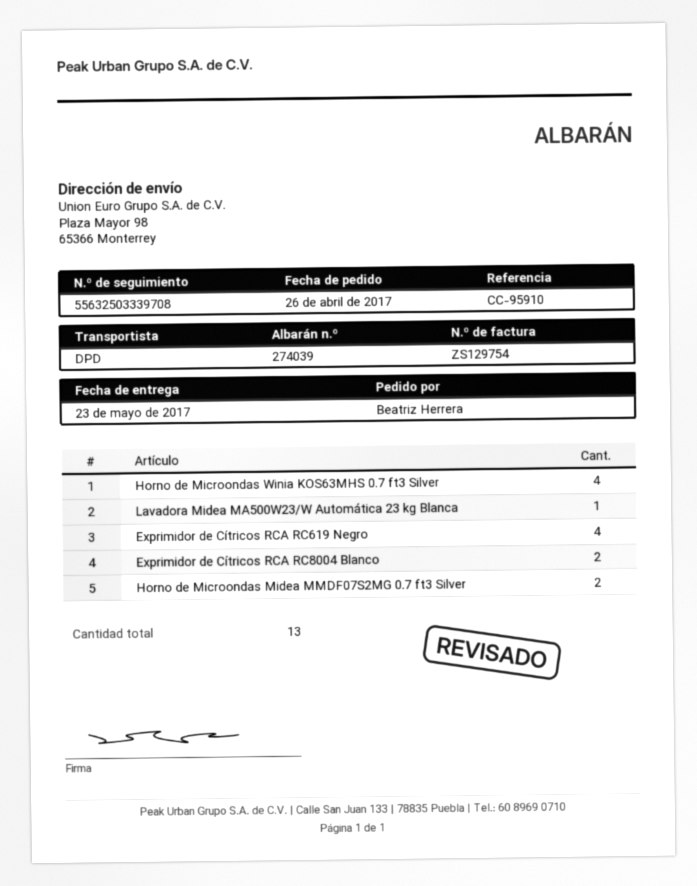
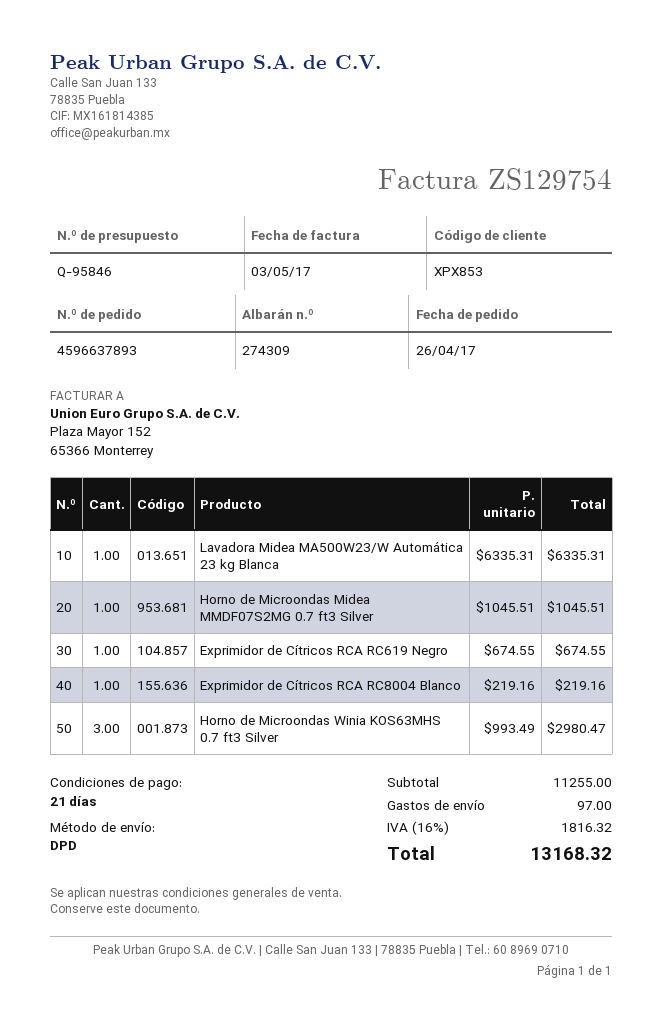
delivery note number: 274039 -> 274309
Horno de Microondas Winia KOS63MHS 0.7 ft3 Silver: 4 -> 3
Exprimidor de Cítricos RCA RC619 Negro: 4 -> 1
Exprimidor de Cítricos RCA RC8004 Blanco: 2 -> 1
Horno de Microondas Midea MMDF07S2MG 0.7 ft3 Silver: 2 -> 1

